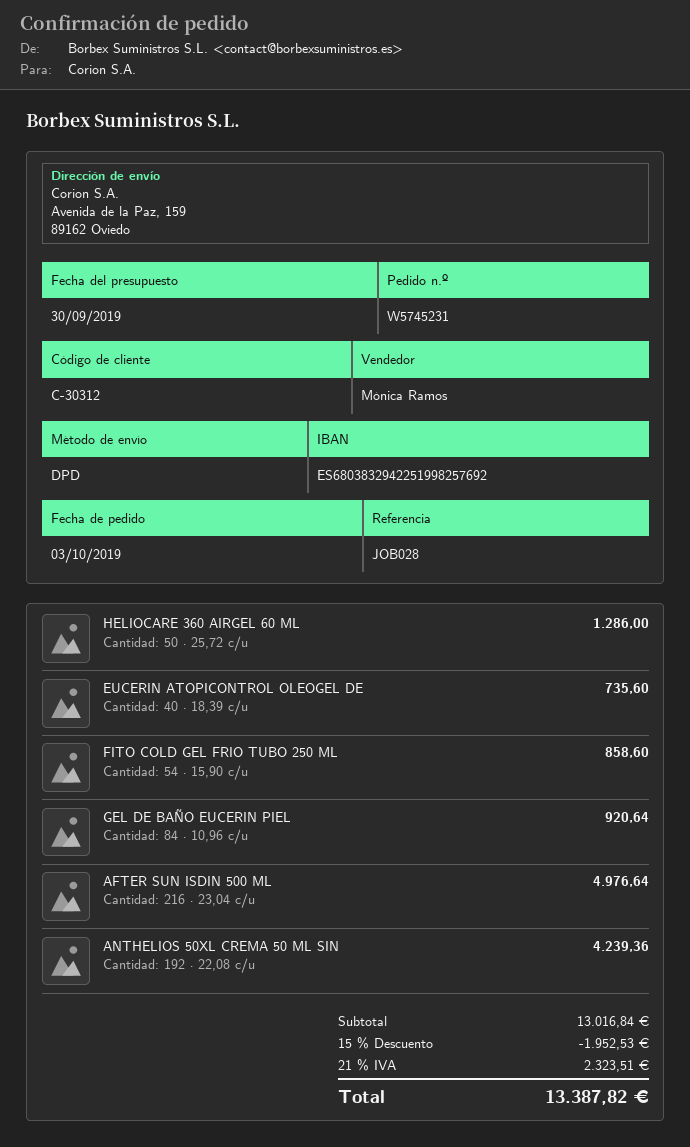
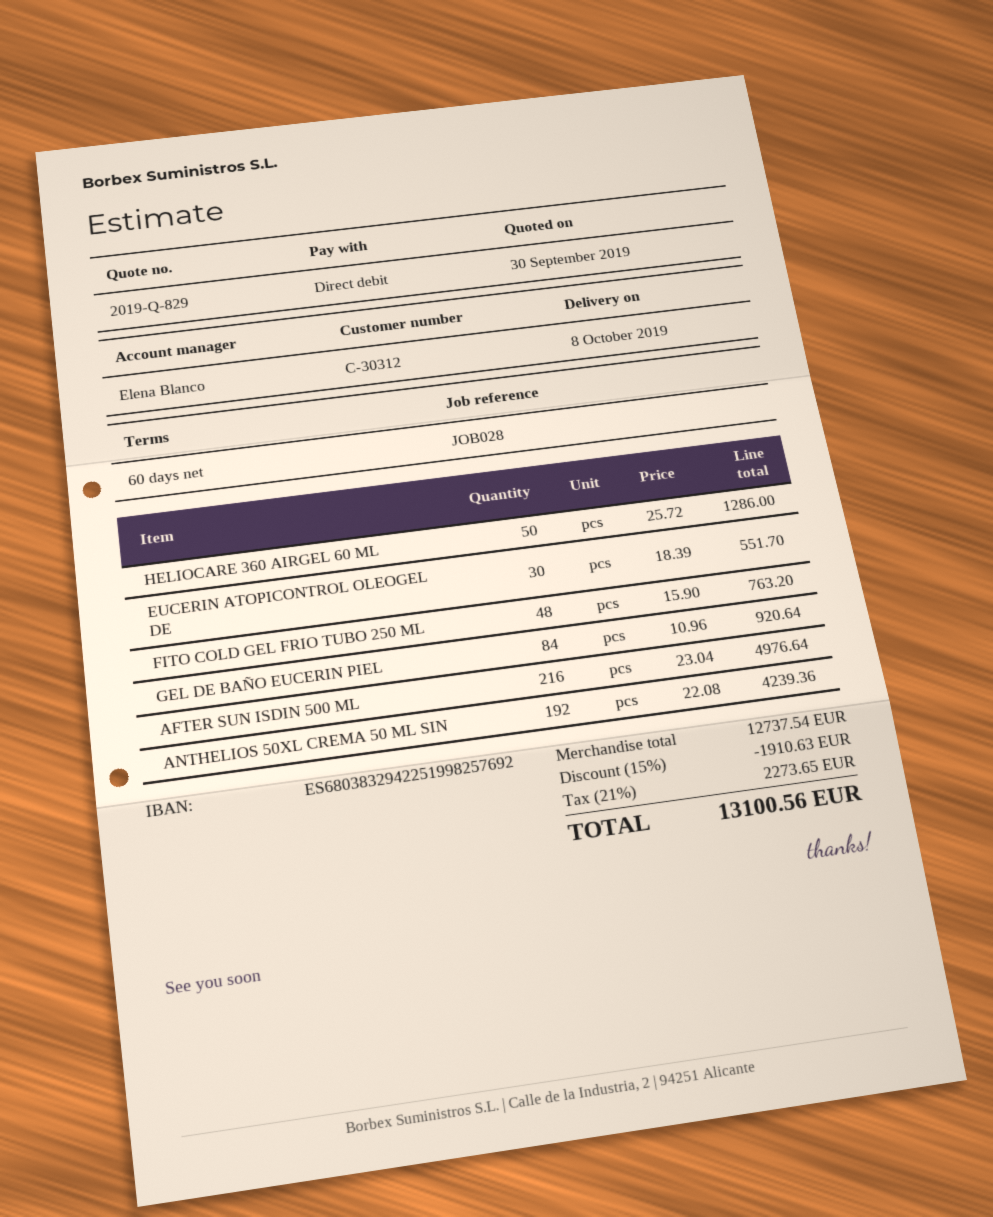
sales rep: Mónica Ramos -> Elena Blanco
EUCERIN ATOPICONTROL OLEOGEL DE: 40 x 18.39 = 735.60 -> 30 x 18.39 = 551.70
FITO COLD GEL FRIO TUBO 250 ML: 54 x 15.90 = 858.60 -> 48 x 15.90 = 763.20
subtotal: 13016.84 -> 12737.54
discount: 15% = 1952.53 -> 15% = 1910.63
tax: 21% = 2323.51 -> 21% = 2273.65
total: 13387.82 -> 13100.56

